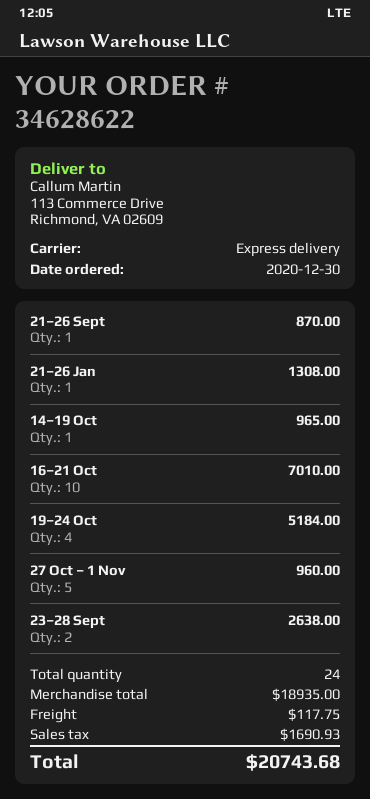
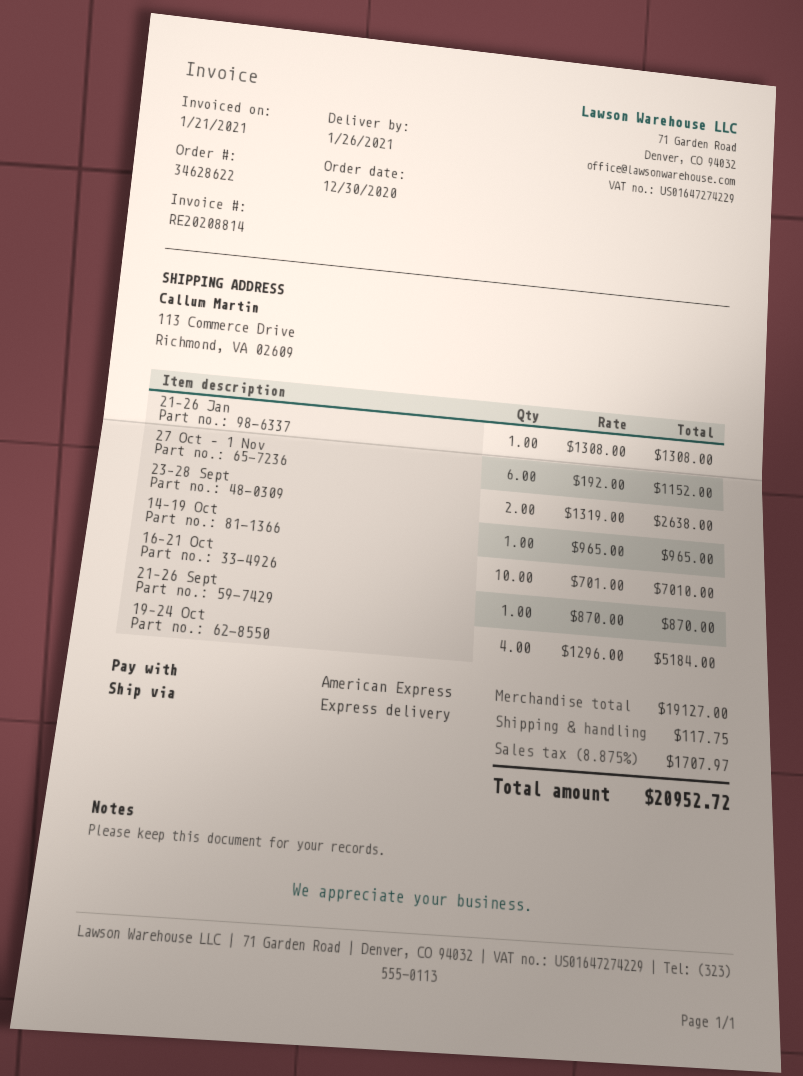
27 Oct – 1 Nov: 5 for 960.00 -> 6 for 1152.00
subtotal: 18935.00 -> 19127.00
tax: 1690.93 -> 1707.97
total: 20743.68 -> 20952.72

